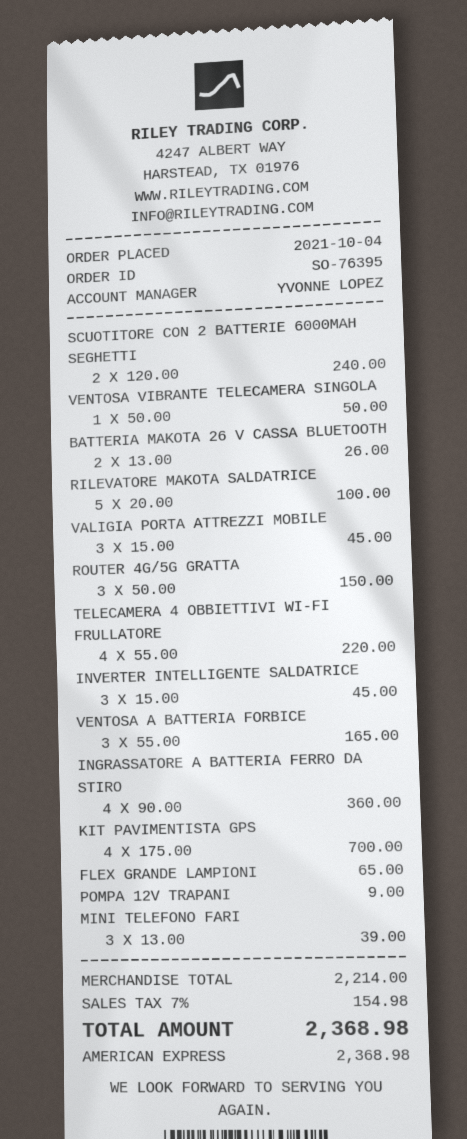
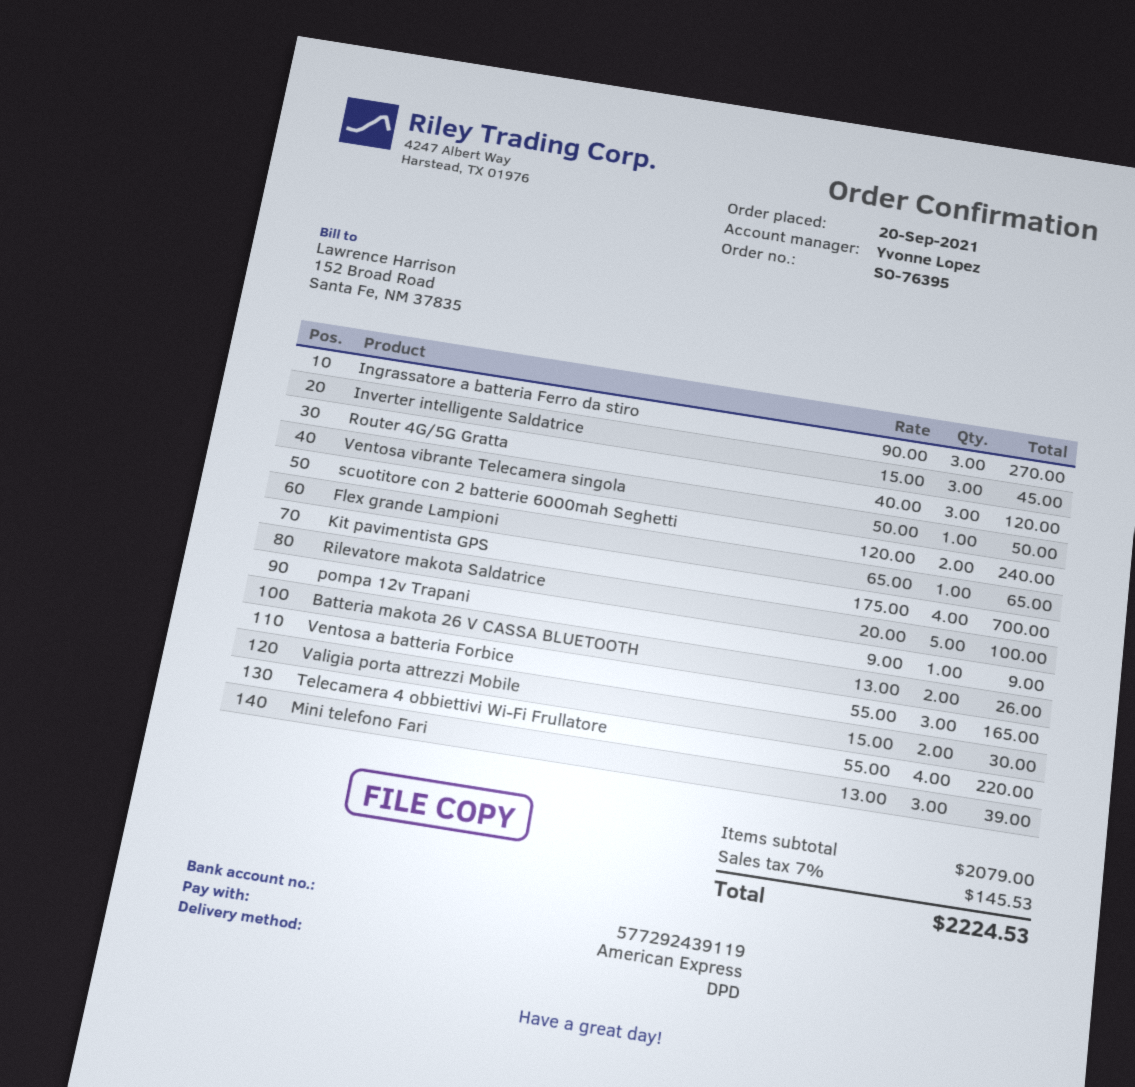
order date: 2021-10-04 -> 2021-09-20
VALIGIA PORTA ATTREZZI MOBILE: 3 x 15.00 = 45.00 -> 2 x 15.00 = 30.00
ROUTER 4G/5G GRATTA: 3 x 50.00 = 150.00 -> 3 x 40.00 = 120.00
INGRASSATORE A BATTERIA FERRO DA STIRO: 4 x 90.00 = 360.00 -> 3 x 90.00 = 270.00
subtotal: 2214.00 -> 2079.00
tax: 7% = 154.98 -> 7% = 145.53
total: 2368.98 -> 2224.53

